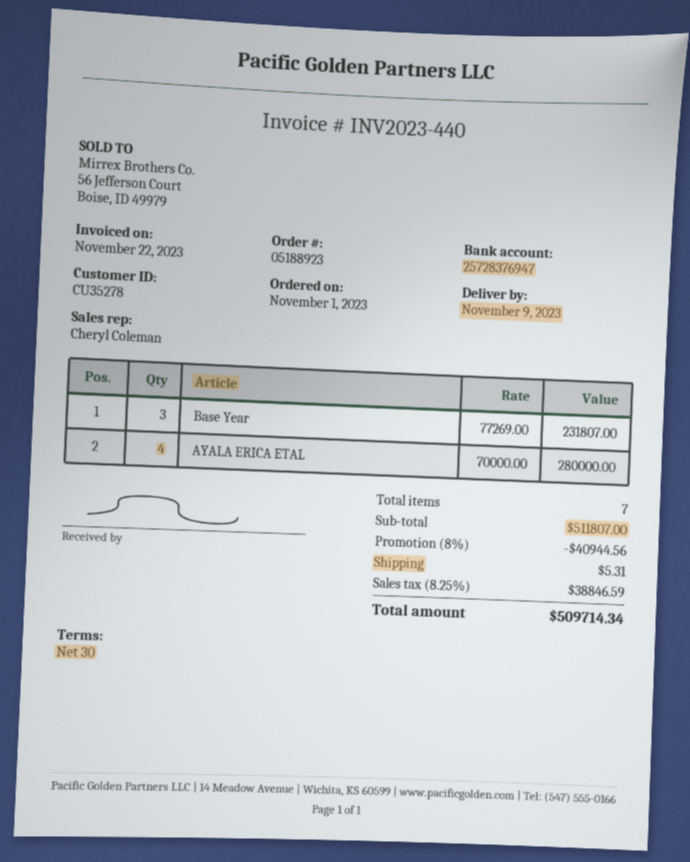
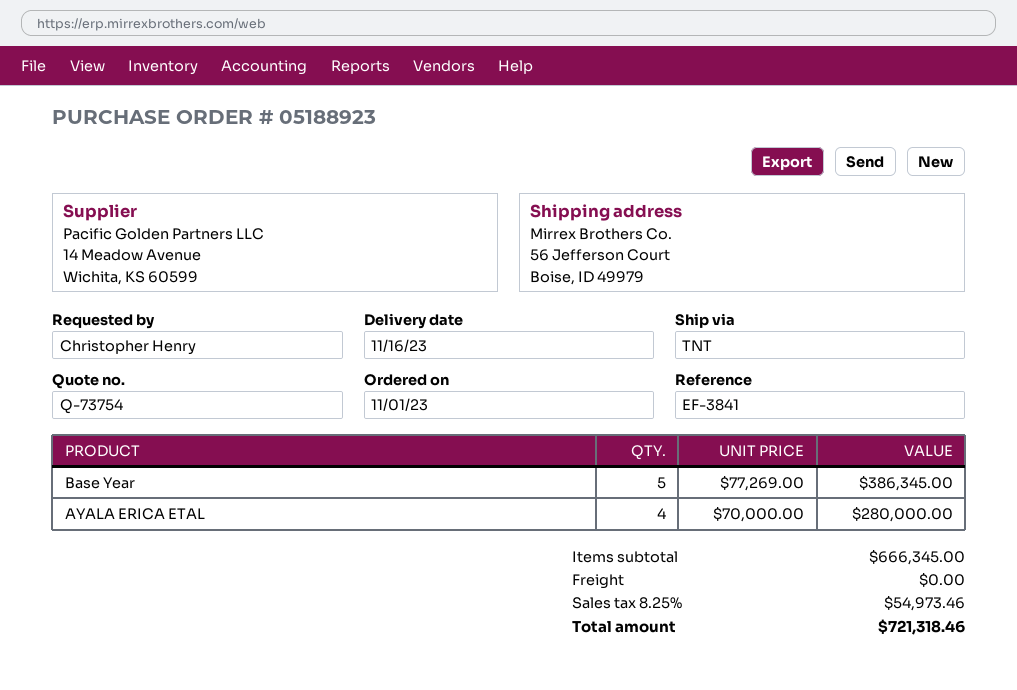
delivery date: 2023-11-09 -> 2023-11-16
Base Year: 3 x 77269.00 = 231807.00 -> 5 x 77269.00 = 386345.00
subtotal: 511807.00 -> 666345.00
discount: 8% = 40944.56 -> none
shipping: 5.31 -> 0.00
tax: 8.25% = 38846.59 -> 8.25% = 54973.46
total: 509714.34 -> 721318.46

